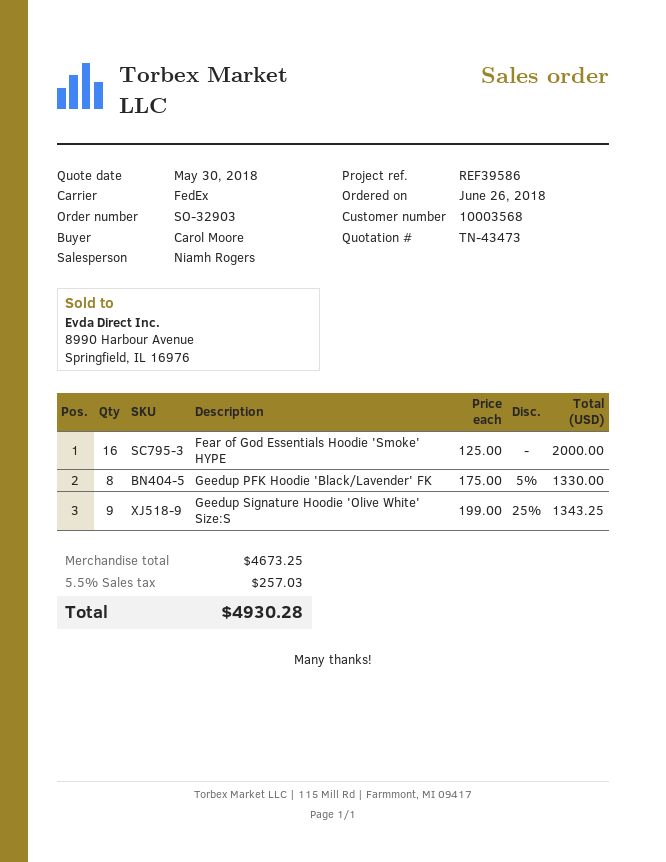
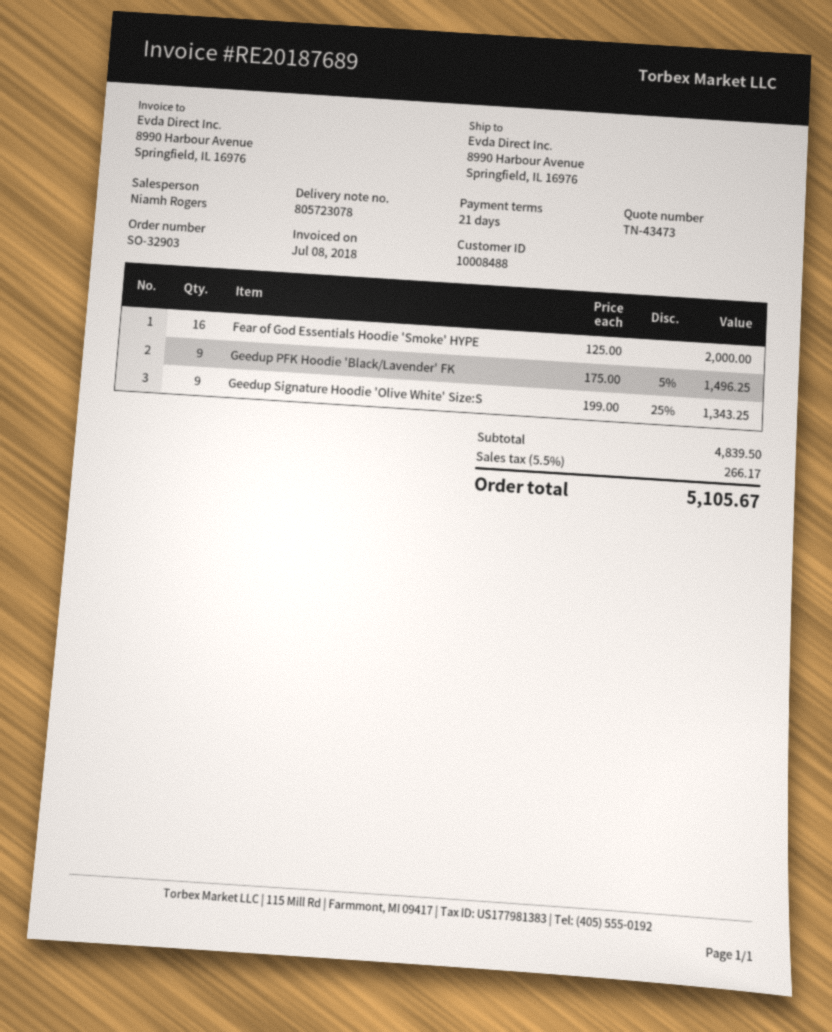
customer number: 10003568 -> 10008488
Geedup PFK Hoodie 'Black/Lavender' FK: 8 x 175.00 - 5% = 1330.00 -> 9 x 175.00 - 5% = 1496.25
subtotal: 4673.25 -> 4839.50
tax: 5.5% = 257.03 -> 5.5% = 266.17
total: 4930.28 -> 5105.67

